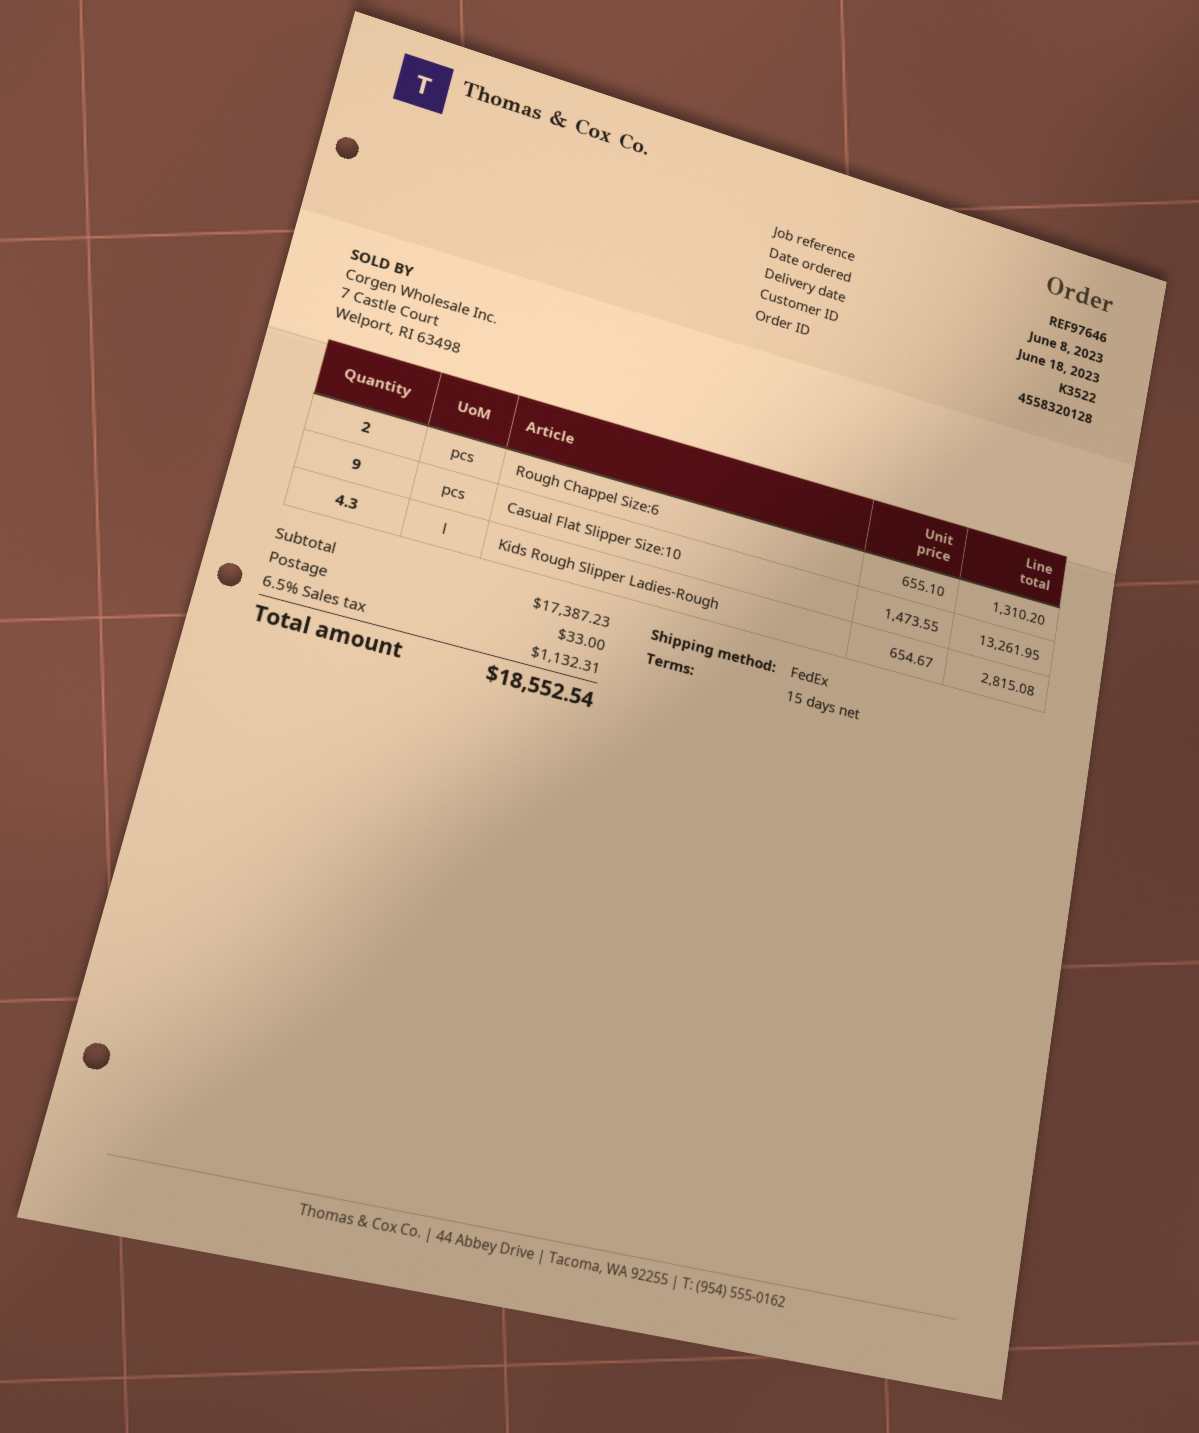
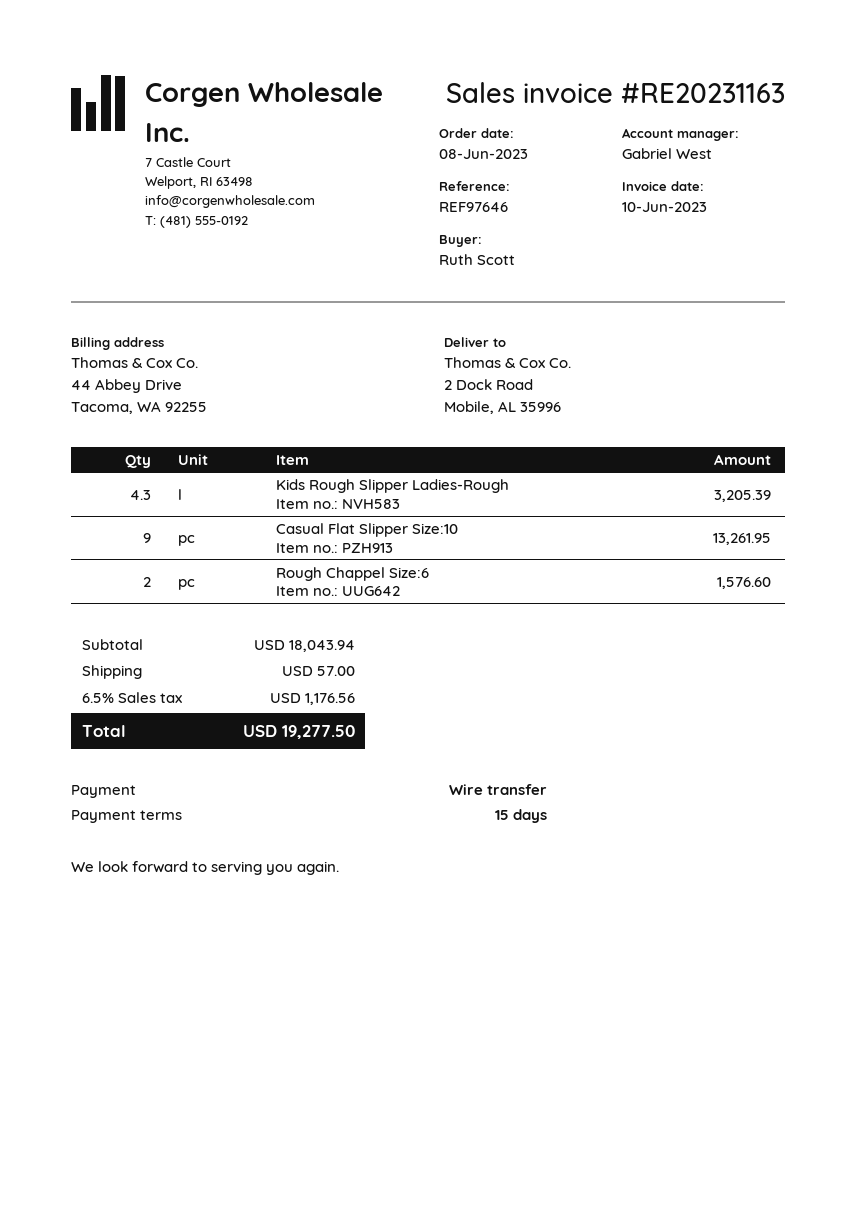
Rough Chappel Size:6: 2 for 1310.20 -> 2 for 1576.60
Kids Rough Slipper Ladies-Rough: 4.3 for 2815.08 -> 4.3 for 3205.39
subtotal: 17387.23 -> 18043.94
shipping: 33.00 -> 57.00
tax: 6.5% = 1132.31 -> 6.5% = 1176.56
total: 18552.54 -> 19277.50

